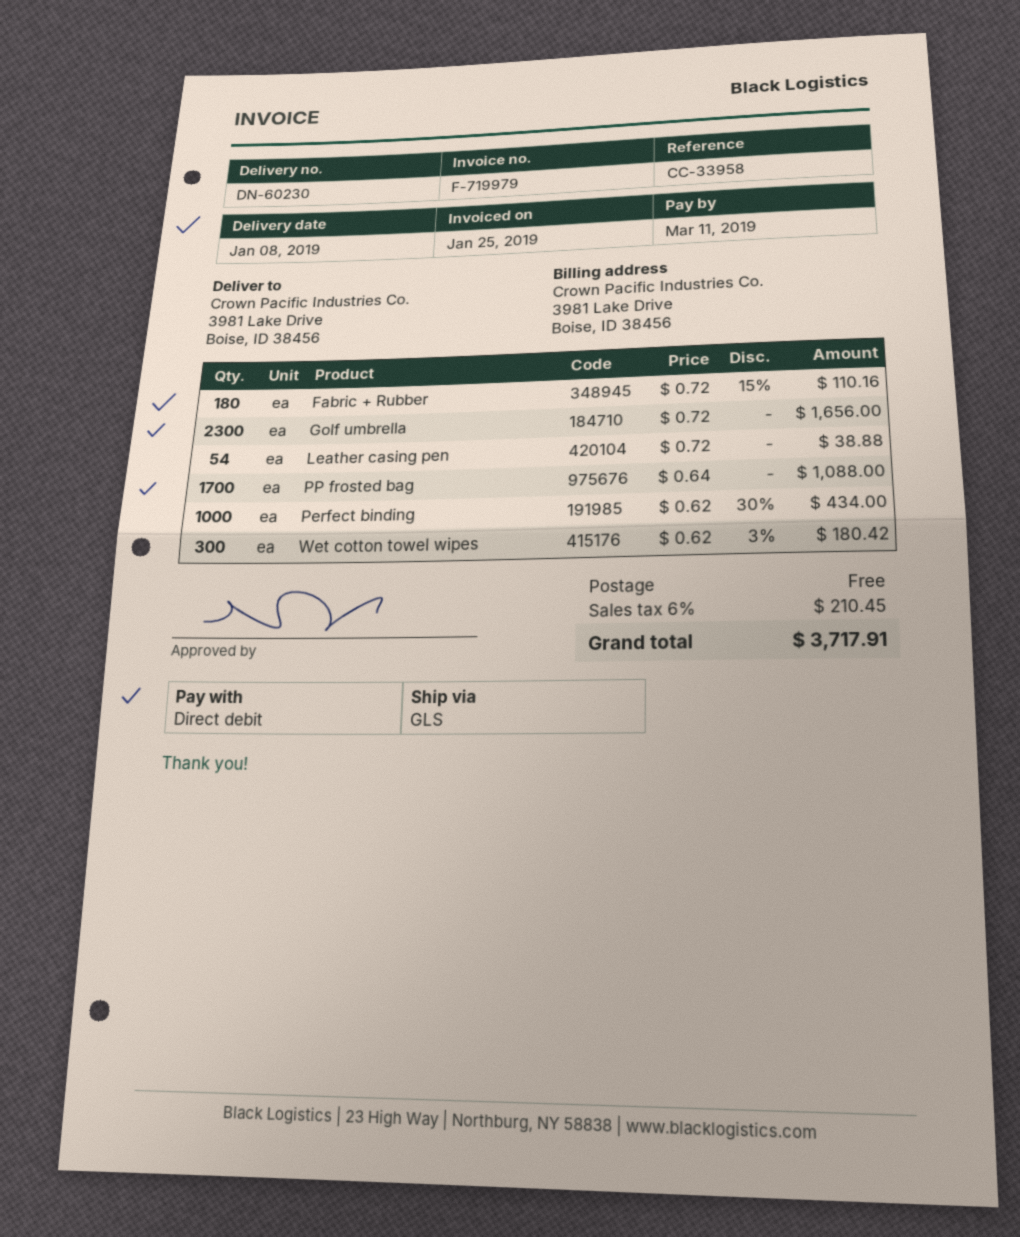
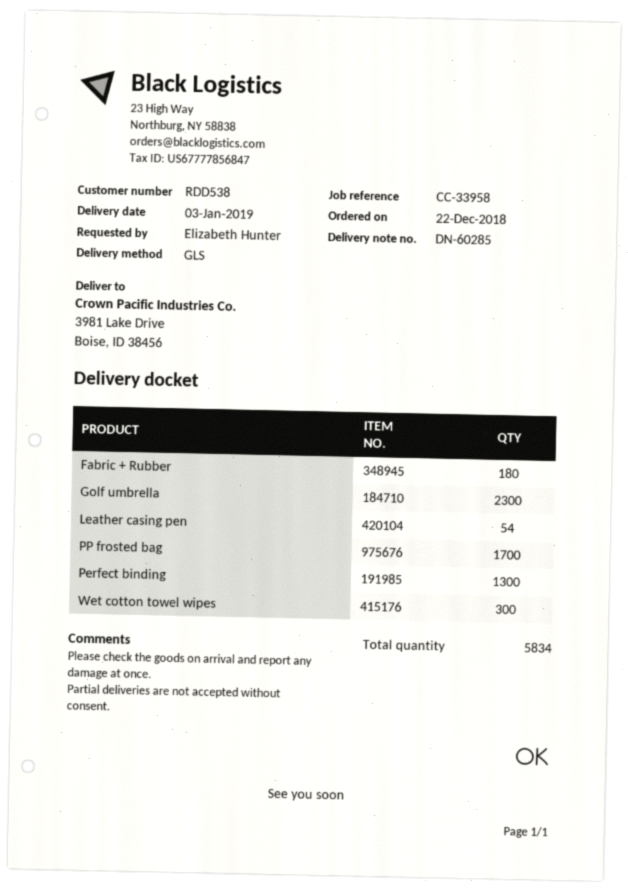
delivery note number: DN-60230 -> DN-60285
delivery date: 2019-01-08 -> 2019-01-03
Perfect binding: 1000 -> 1300

